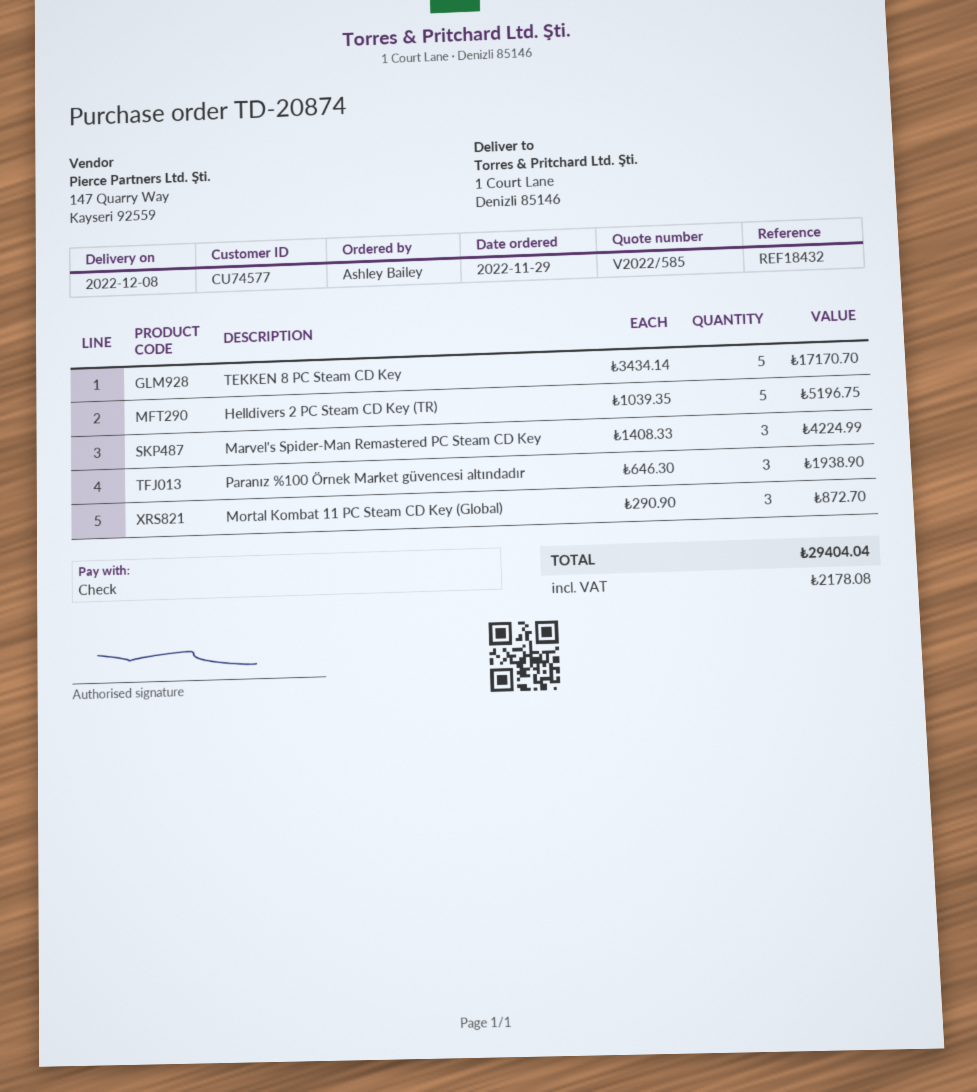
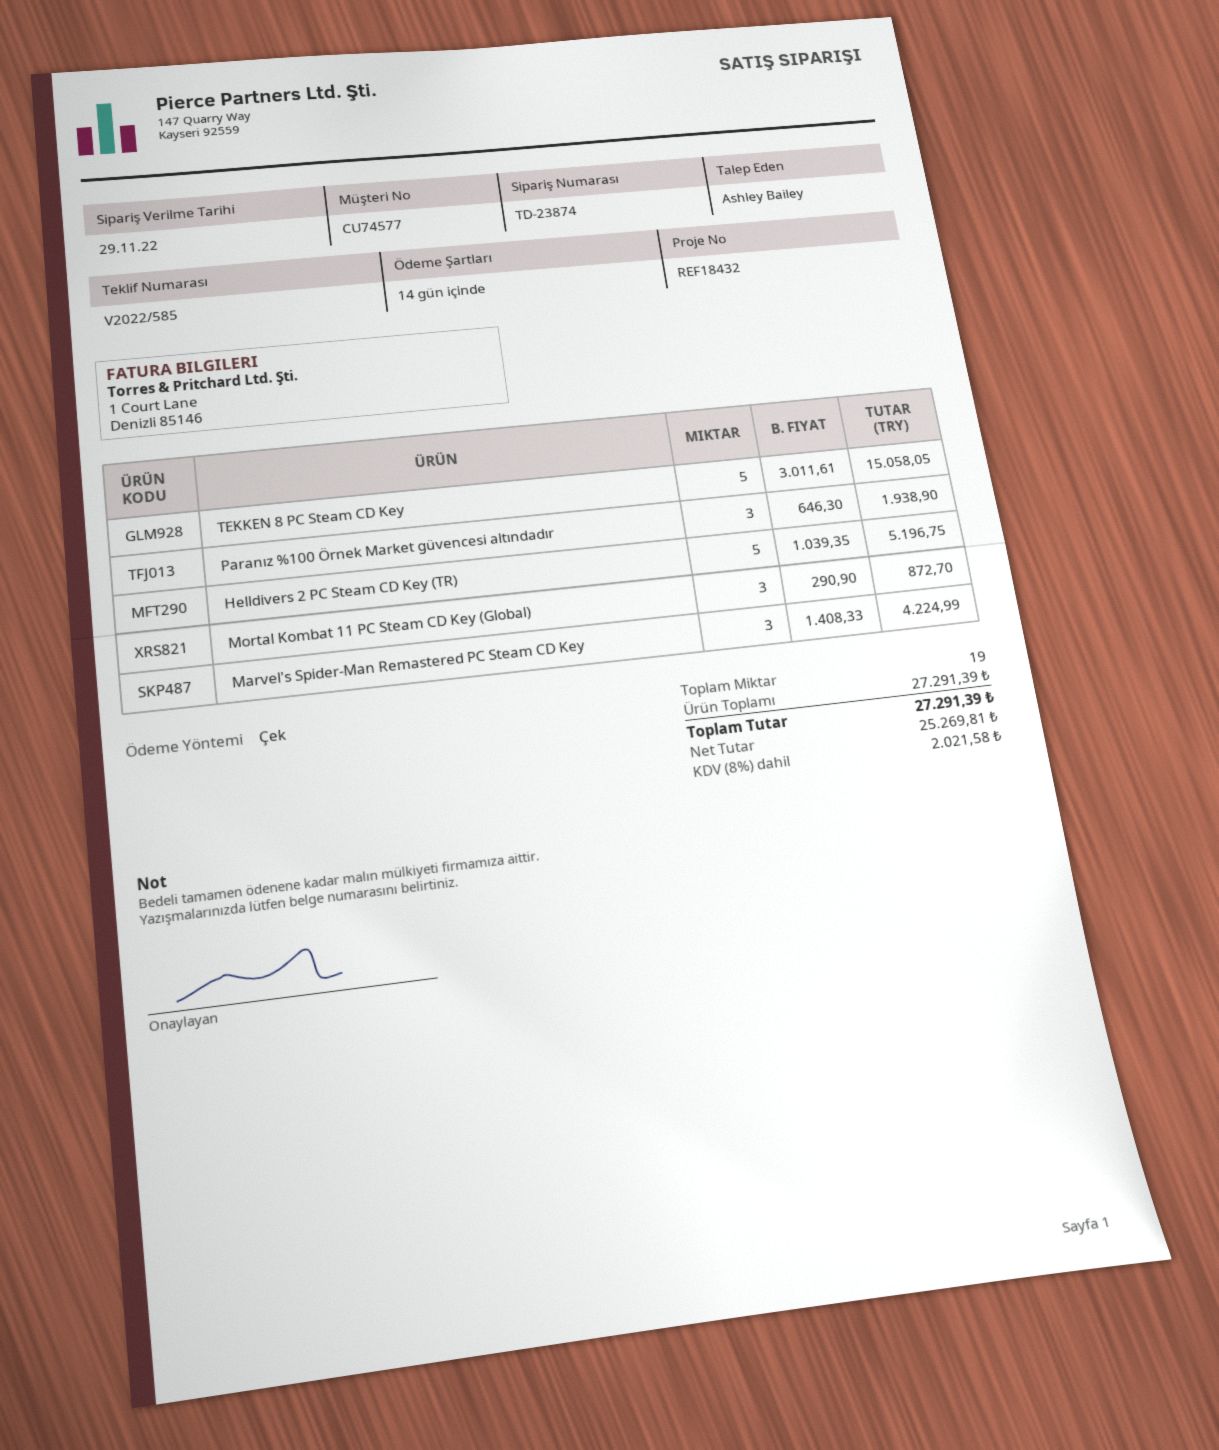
order number: TD-20874 -> TD-23874
TEKKEN 8 PC Steam CD Key: 5 x 3434.14 = 17170.70 -> 5 x 3011.61 = 15058.05
tax: 2178.08 -> 2021.58
total: 29404.04 -> 27291.39

